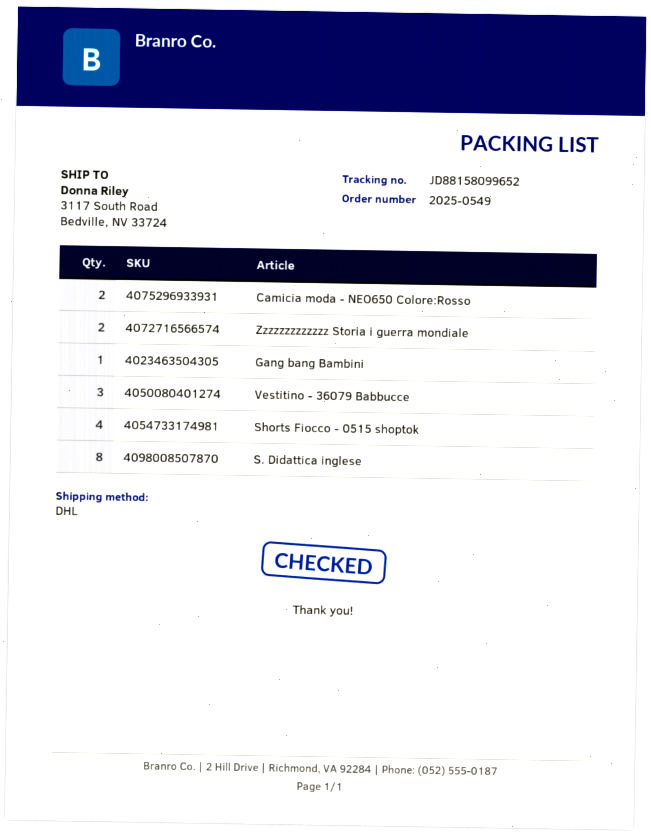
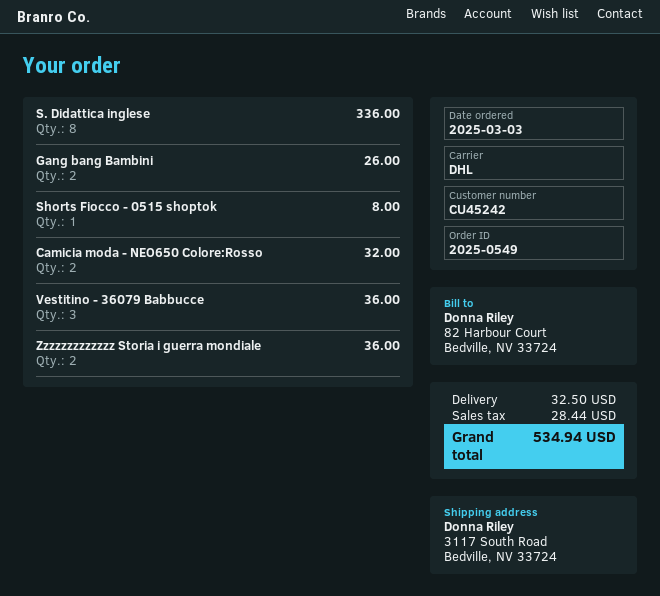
Gang bang Bambini: 1 -> 2
Shorts Fiocco - 0515 shoptok: 4 -> 1

